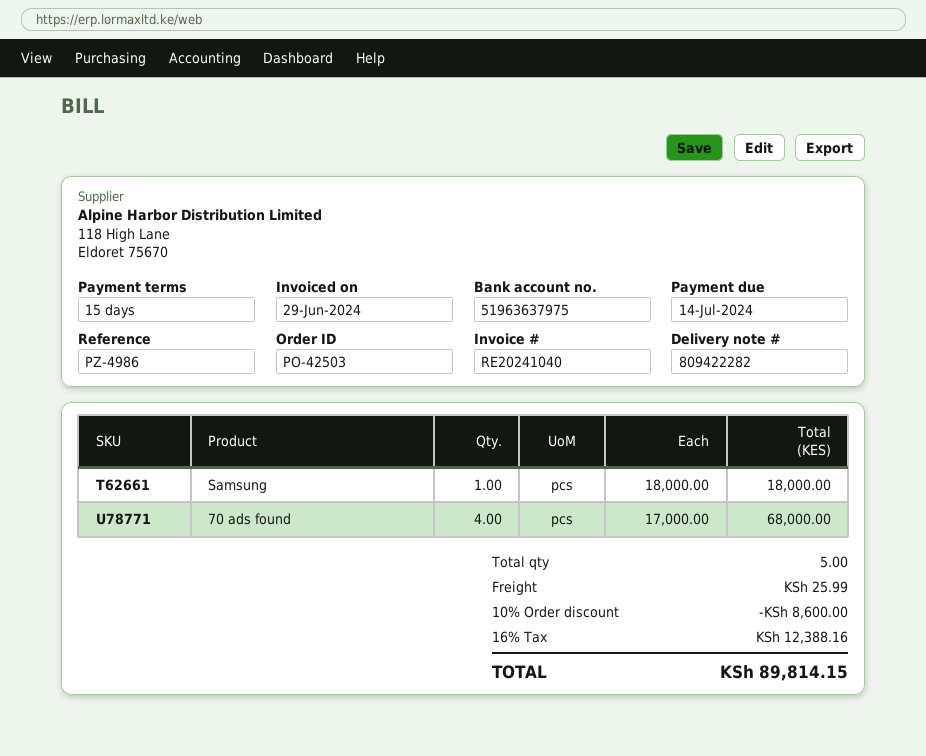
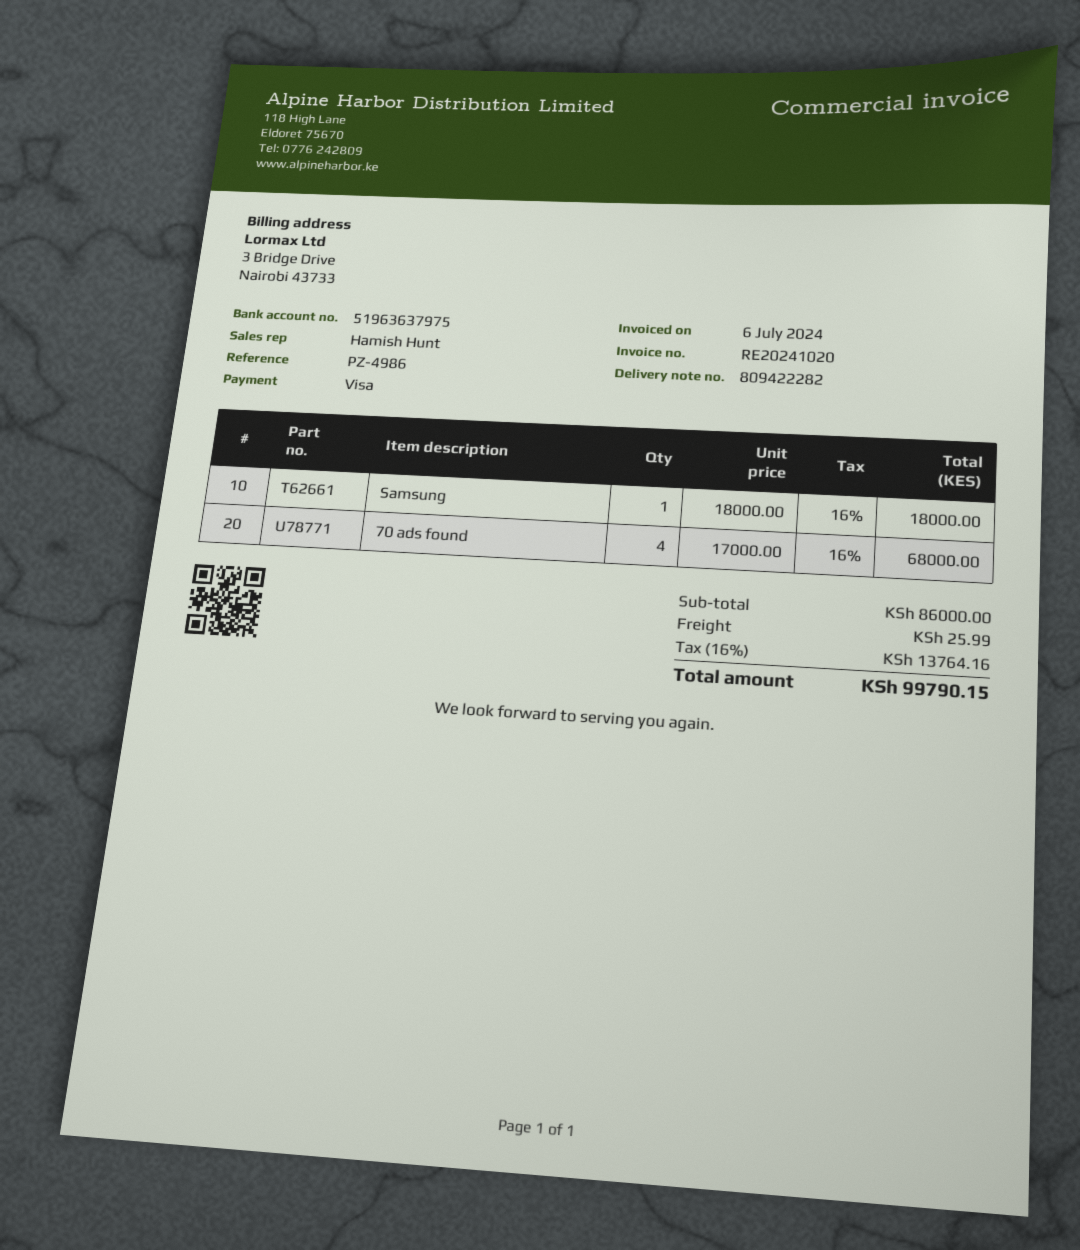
invoice number: RE20241040 -> RE20241020
invoice date: 2024-06-29 -> 2024-07-06
discount: 10% = 8600.00 -> none
tax: 16% = 12388.16 -> 16% = 13764.16
total: 89814.15 -> 99790.15

